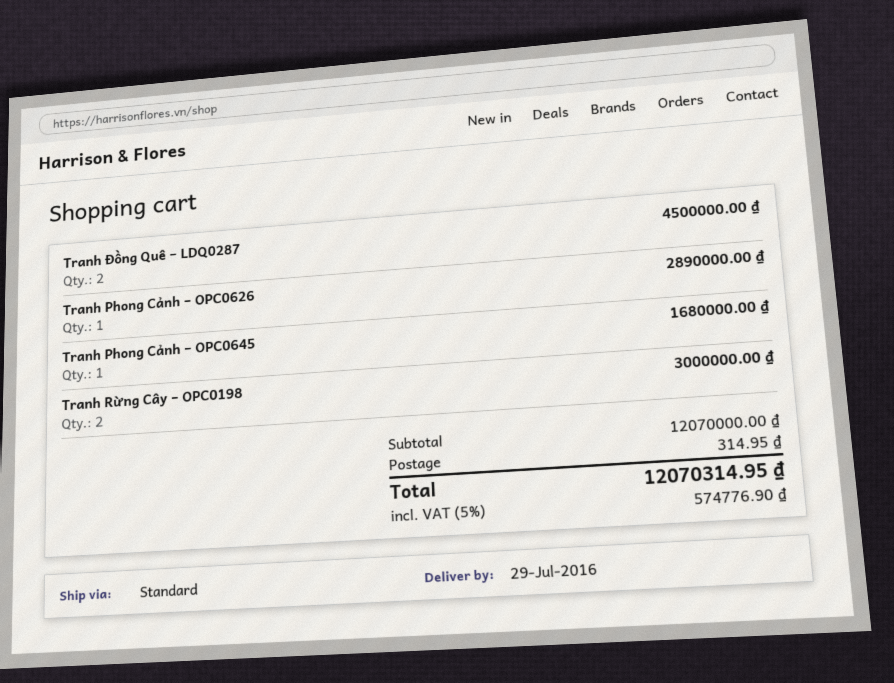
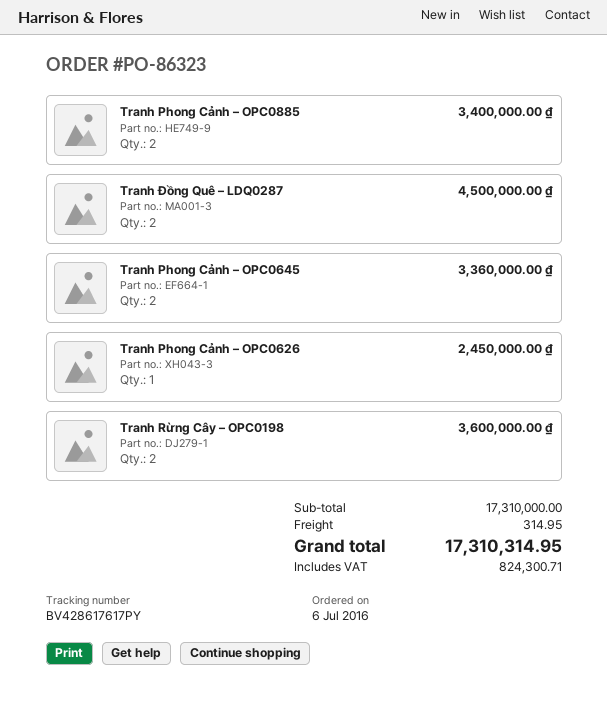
Tranh Phong Cảnh – OPC0626: 1 for 2890000.00 -> 1 for 2450000.00
Tranh Phong Cảnh – OPC0645: 1 for 1680000.00 -> 2 for 3360000.00
Tranh Rừng Cây – OPC0198: 2 for 3000000.00 -> 2 for 3600000.00
Tranh Phong Cảnh – OPC0885: none -> 2 for 3400000.00
subtotal: 12070000.00 -> 17310000.00
tax: 574776.90 -> 824300.71
total: 12070314.95 -> 17310314.95

